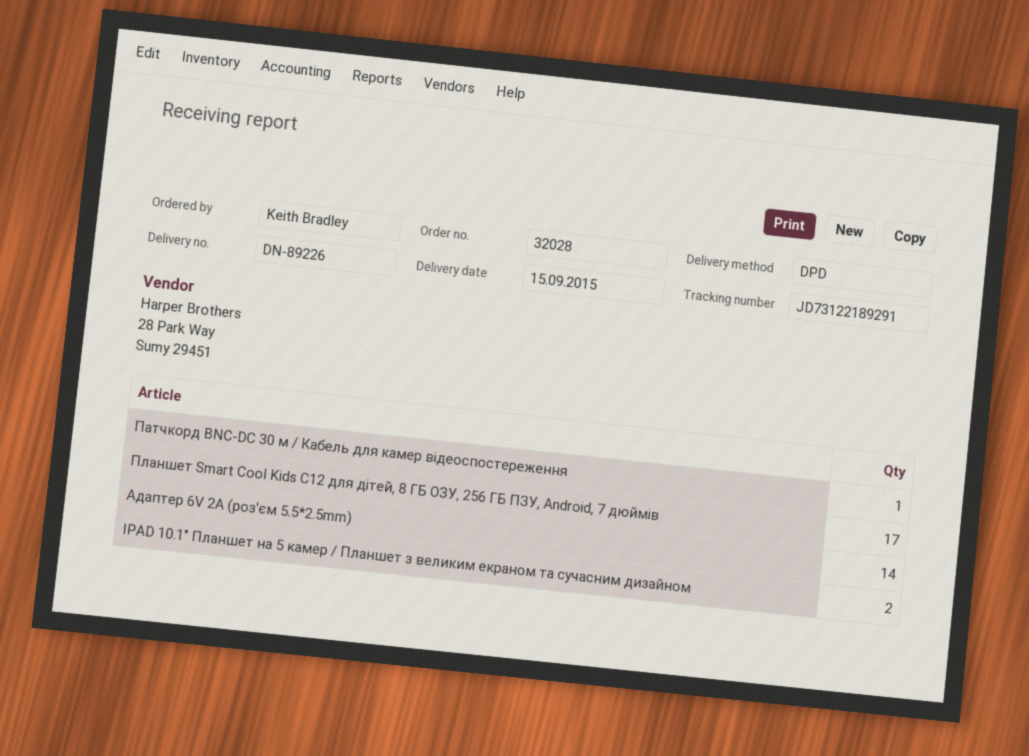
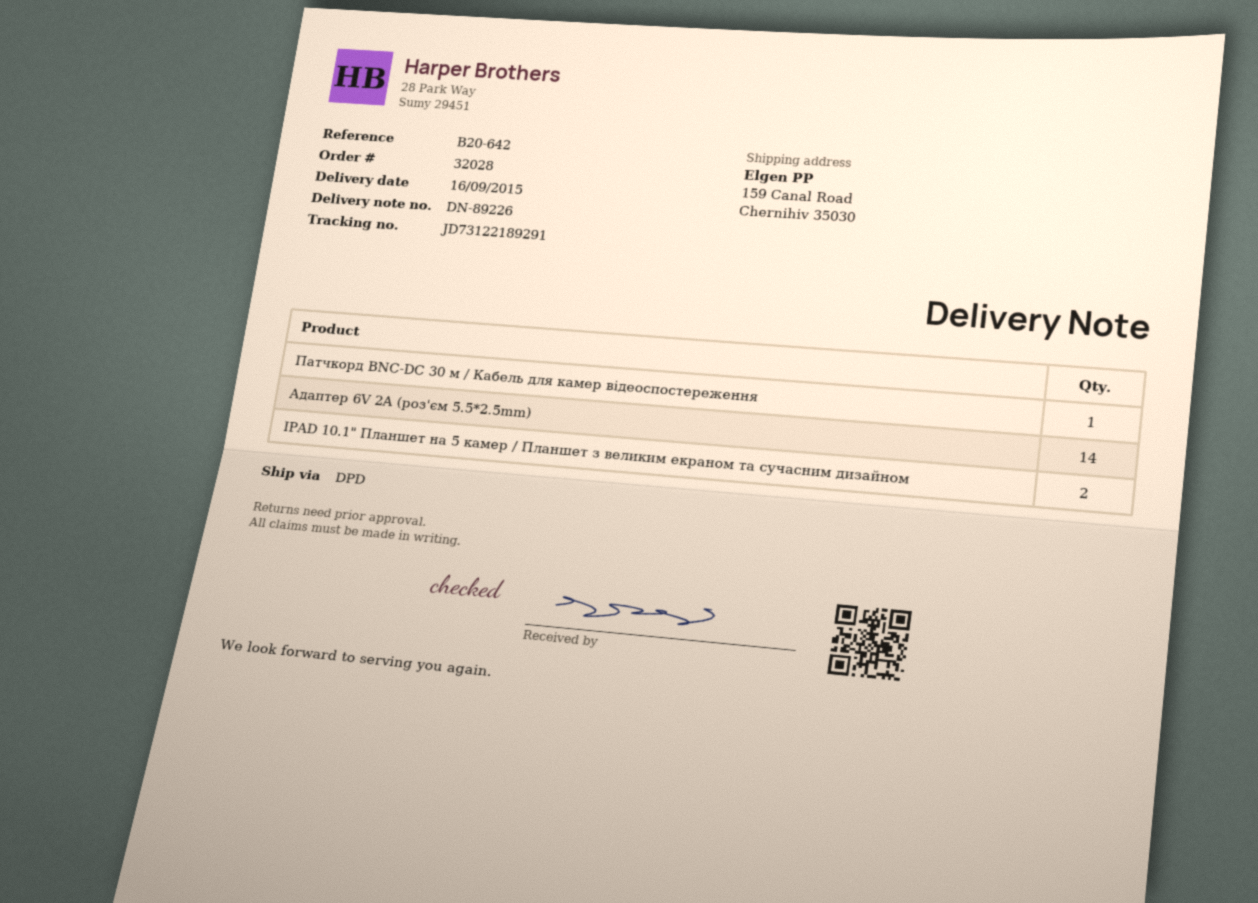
delivery date: 2015-09-15 -> 2015-09-16
Планшет Smart Cool Kids C12 для дітей, 8 ГБ ОЗУ, 256 ГБ ПЗУ, Android, 7 дюймів: 17 -> none

